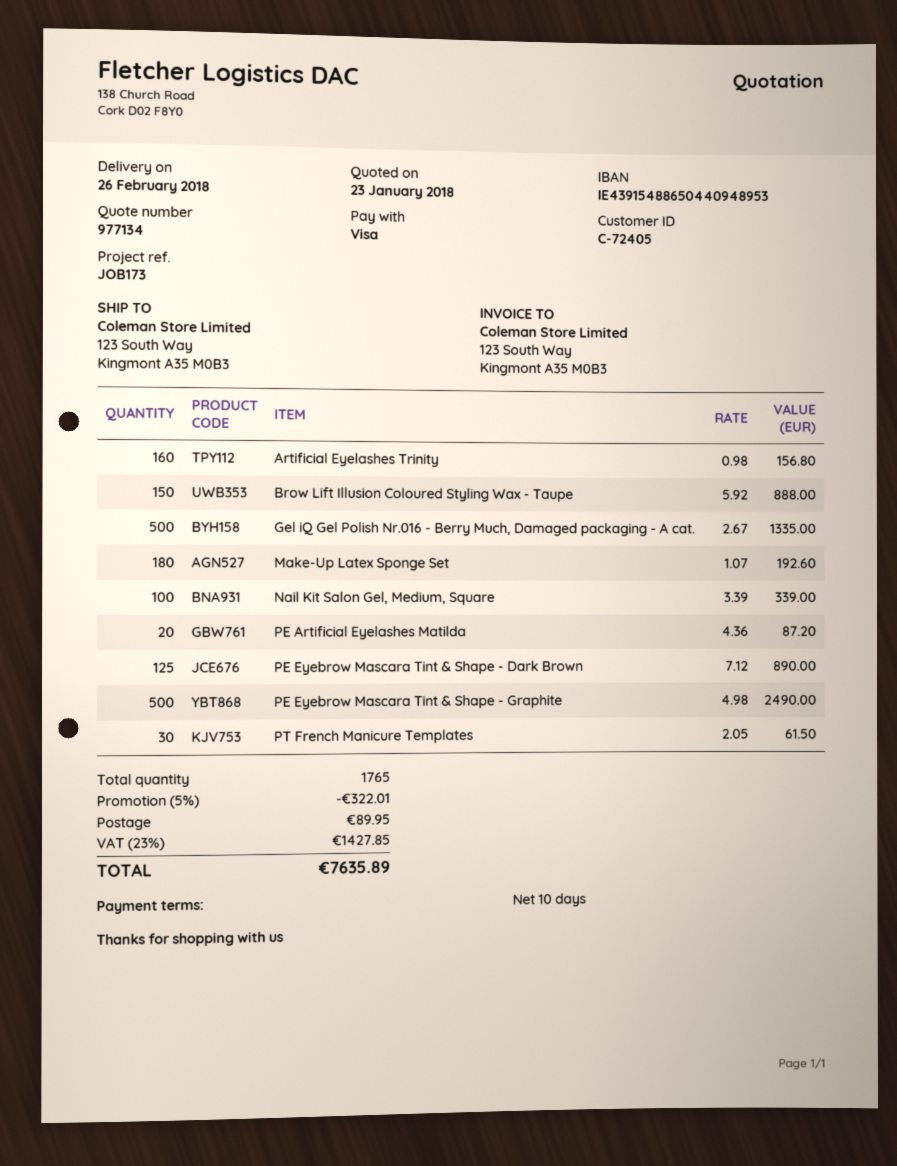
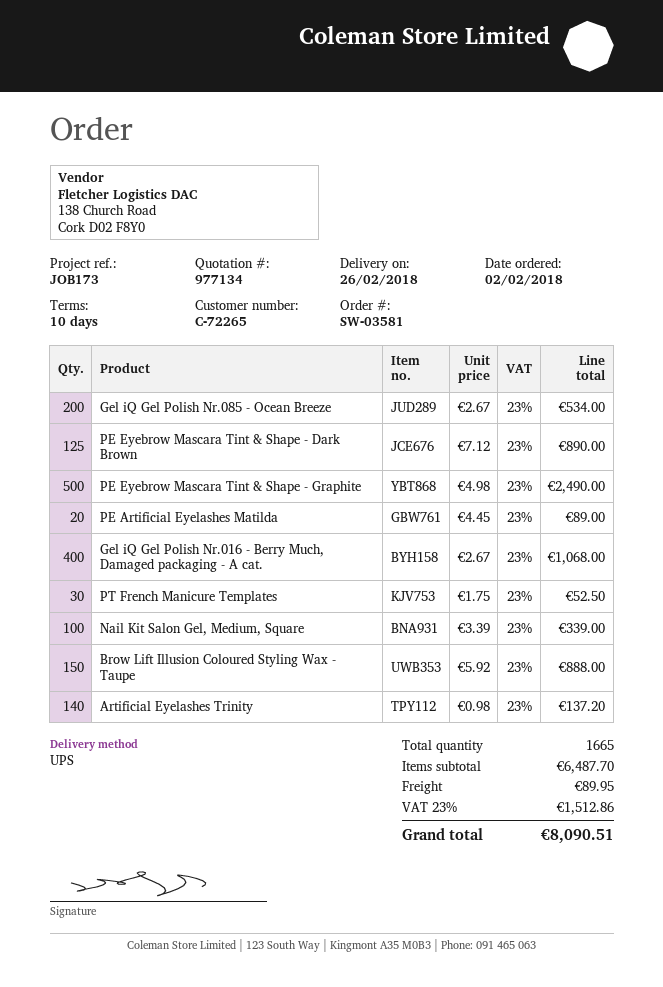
customer number: C-72405 -> C-72265
Artificial Eyelashes Trinity: 160 x 0.98 = 156.80 -> 140 x 0.98 = 137.20
Gel iQ Gel Polish Nr.016 - Berry Much, Damaged packaging - A cat.: 500 x 2.67 = 1335.00 -> 400 x 2.67 = 1068.00
Make-Up Latex Sponge Set: 180 x 1.07 = 192.60 -> none
PE Artificial Eyelashes Matilda: 20 x 4.36 = 87.20 -> 20 x 4.45 = 89.00
PT French Manicure Templates: 30 x 2.05 = 61.50 -> 30 x 1.75 = 52.50
Gel iQ Gel Polish Nr.085 - Ocean Breeze: none -> 200 x 2.67 = 534.00
total quantity: 1765 -> 1665
discount: 5% = 322.01 -> none
tax: 23% = 1427.85 -> 23% = 1512.86
total: 7635.89 -> 8090.51

